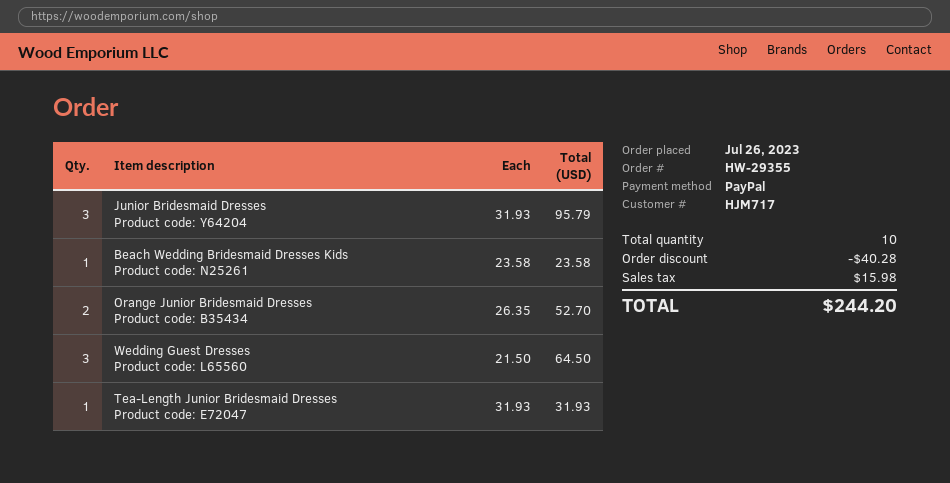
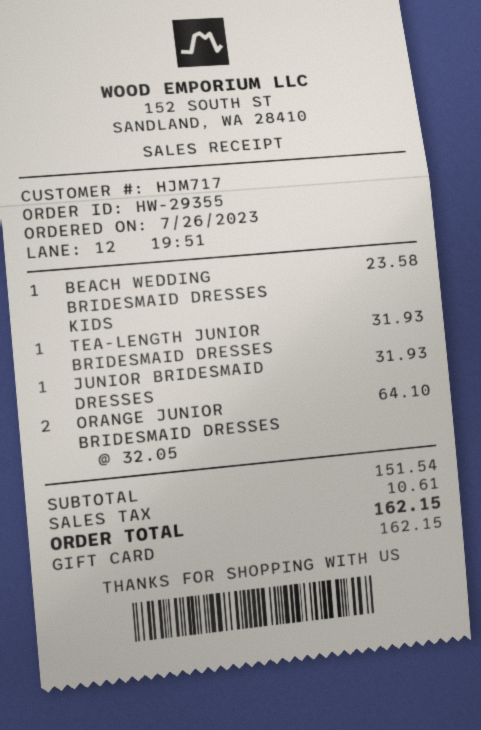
payment method: PayPal -> gift card
Junior Bridesmaid Dresses: 3 x 31.93 = 95.79 -> 1 x 31.93 = 31.93
Orange Junior Bridesmaid Dresses: 2 x 26.35 = 52.70 -> 2 x 32.05 = 64.10
Wedding Guest Dresses: 3 x 21.50 = 64.50 -> none
discount: 40.28 -> none
tax: 15.98 -> 10.61
total: 244.20 -> 162.15

